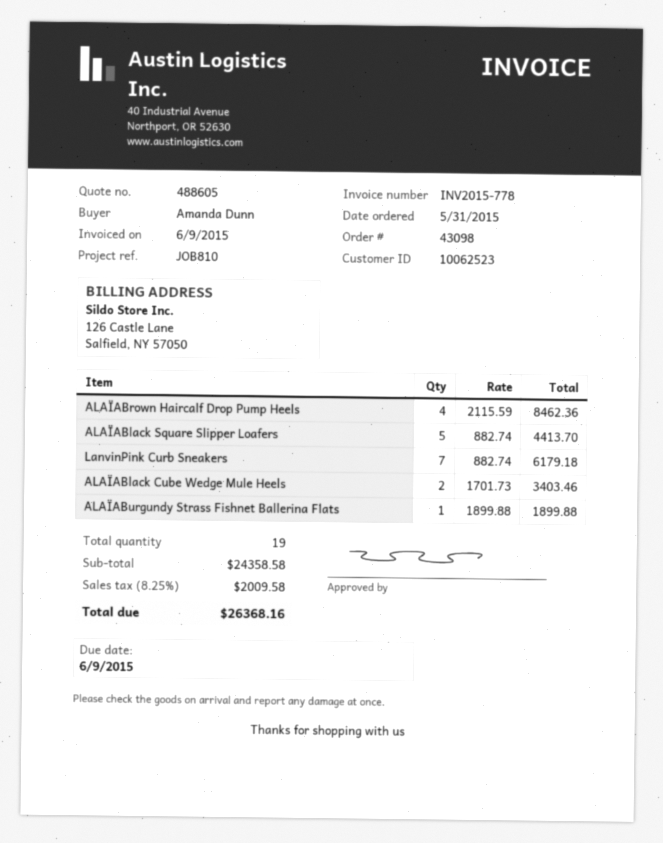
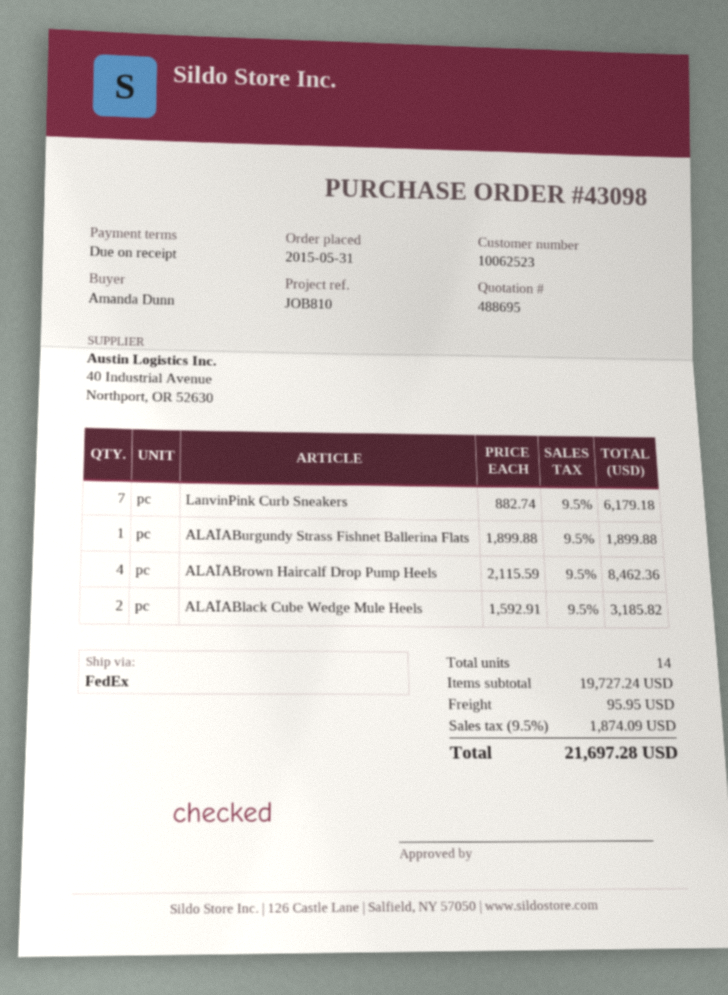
quote number: 488605 -> 488695
ALAÏABlack Square Slipper Loafers: 5 x 882.74 = 4413.70 -> none
ALAÏABlack Cube Wedge Mule Heels: 2 x 1701.73 = 3403.46 -> 2 x 1592.91 = 3185.82
total quantity: 19 -> 14
subtotal: 24358.58 -> 19727.24
shipping: none -> 95.95
tax: 8.25% = 2009.58 -> 9.5% = 1874.09
total: 26368.16 -> 21697.28

